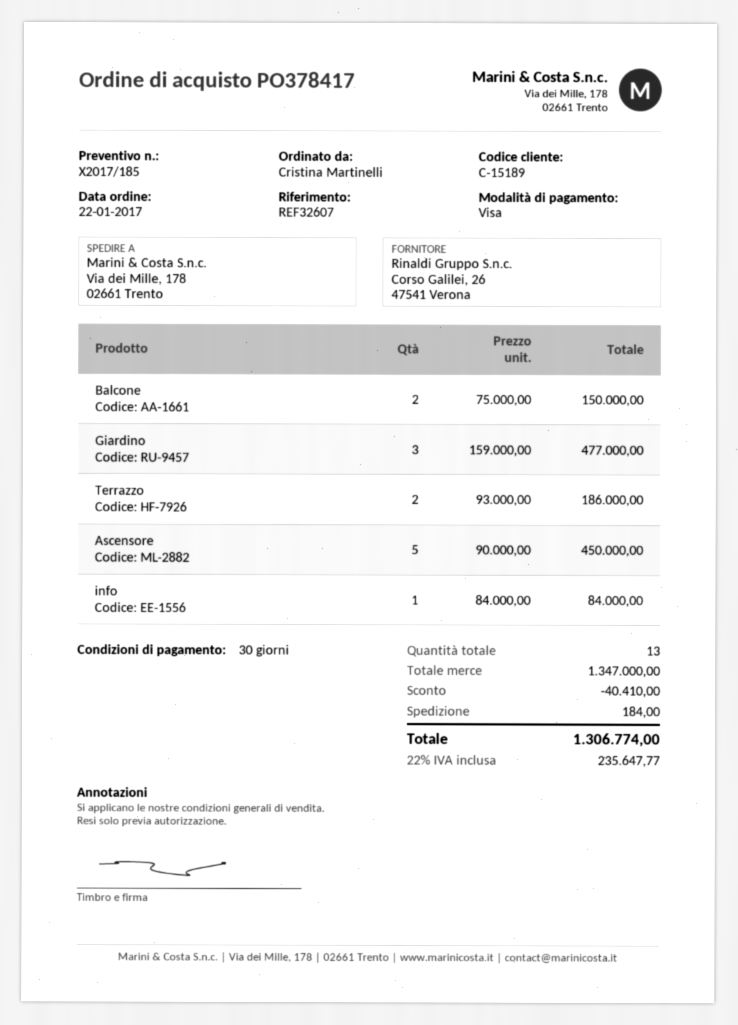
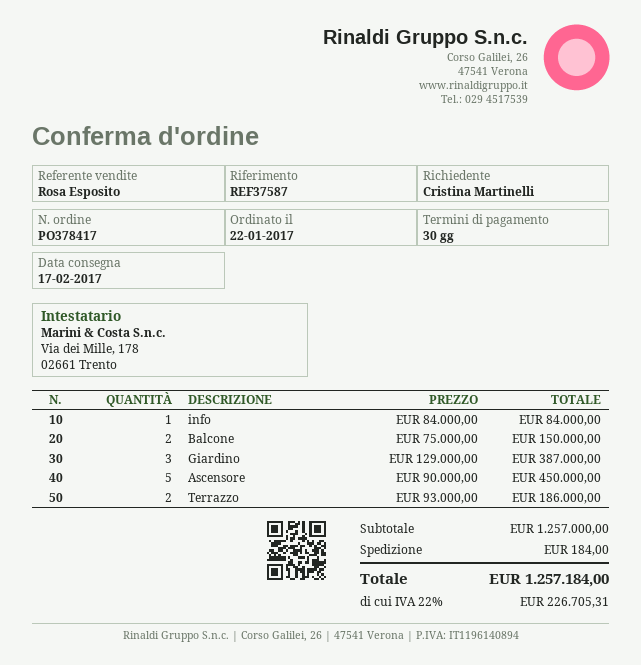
reference: REF32607 -> REF37587
Giardino: 3 x 159000.00 = 477000.00 -> 3 x 129000.00 = 387000.00
subtotal: 1347000.00 -> 1257000.00
discount: 40410.00 -> none
tax: 22% = 235647.77 -> 22% = 226705.31
total: 1306774.00 -> 1257184.00

